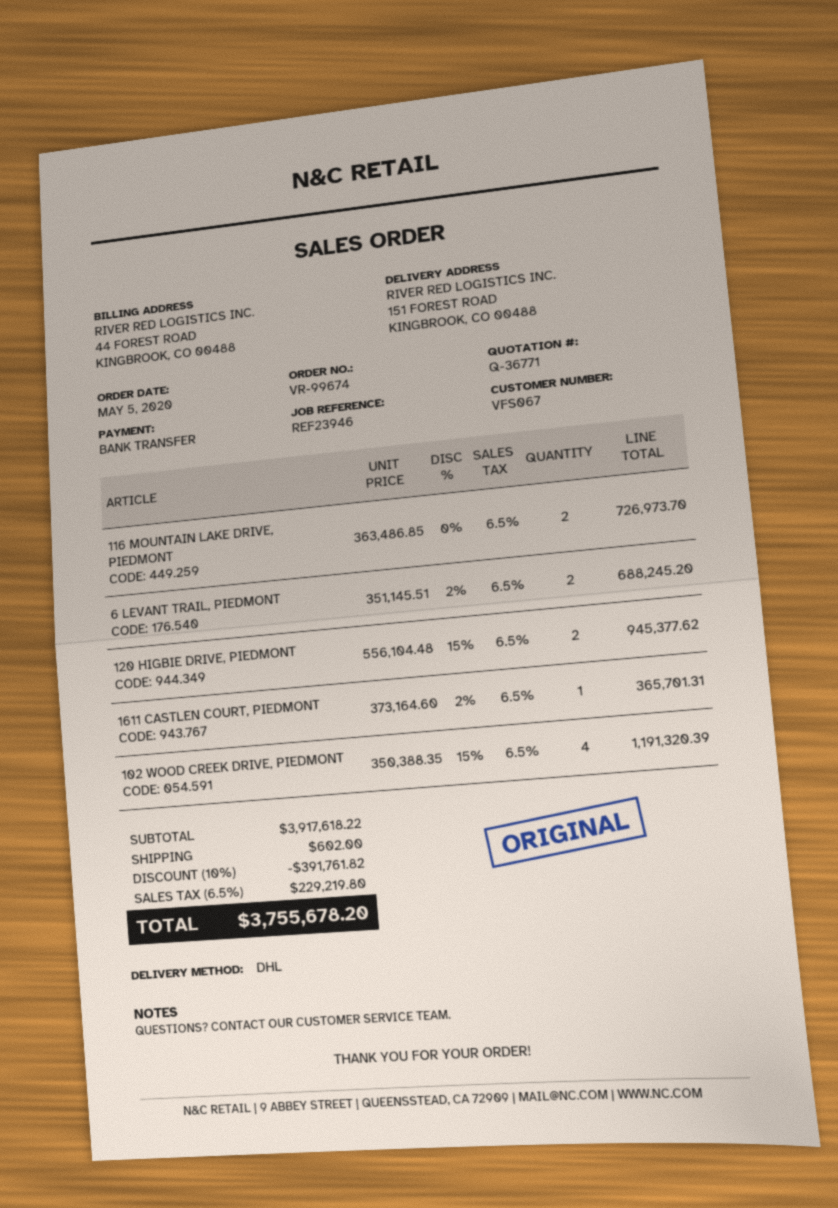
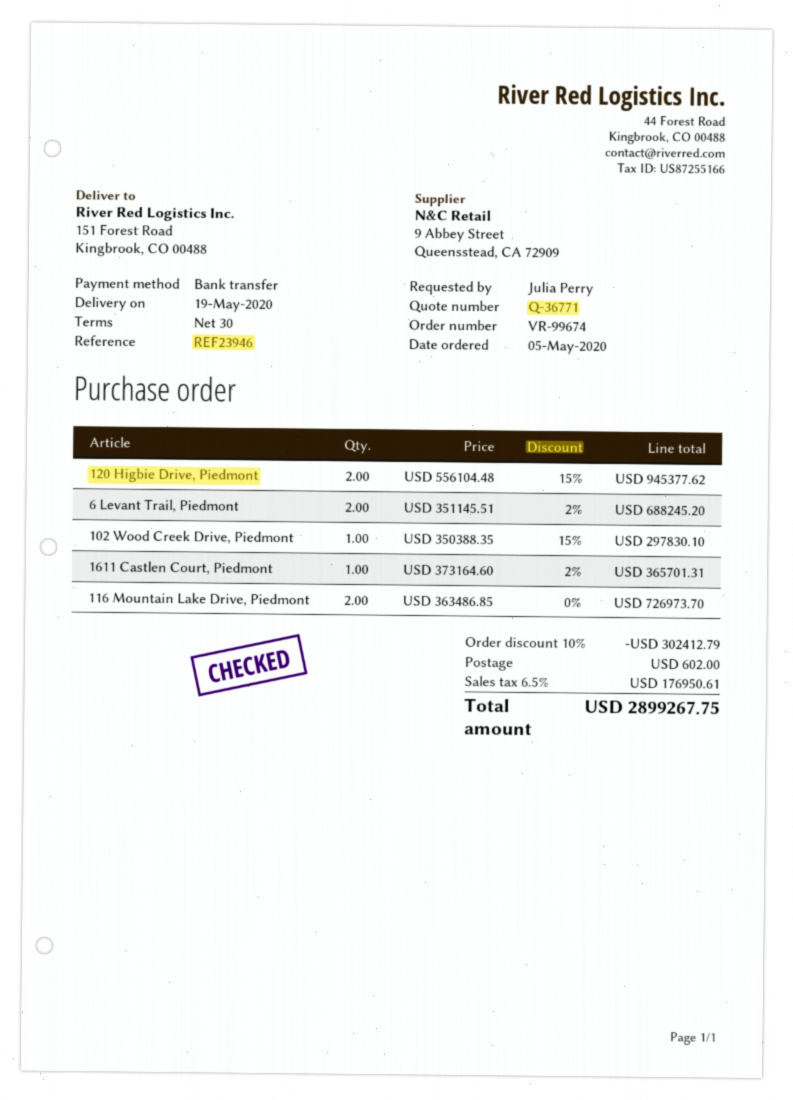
102 WOOD CREEK DRIVE, PIEDMONT: 4 x 350388.35 - 15% = 1191320.39 -> 1 x 350388.35 - 15% = 297830.10
discount: 10% = 391761.82 -> 10% = 302412.79
tax: 6.5% = 229219.80 -> 6.5% = 176950.61
total: 3755678.20 -> 2899267.75

